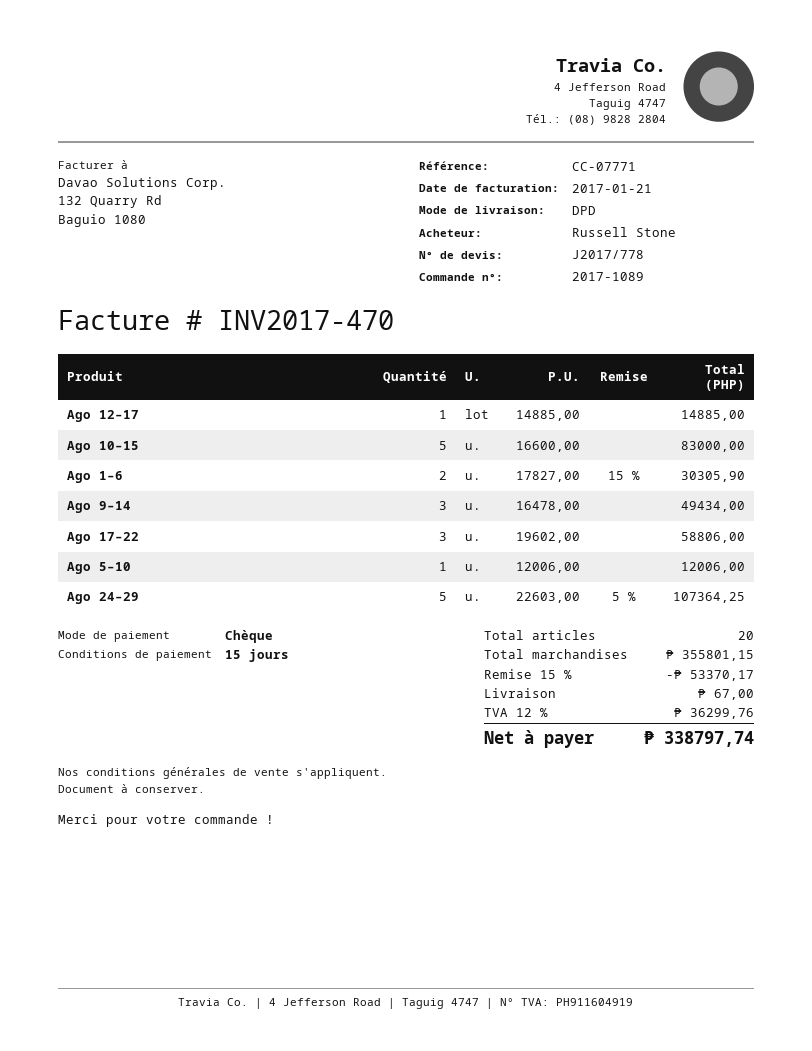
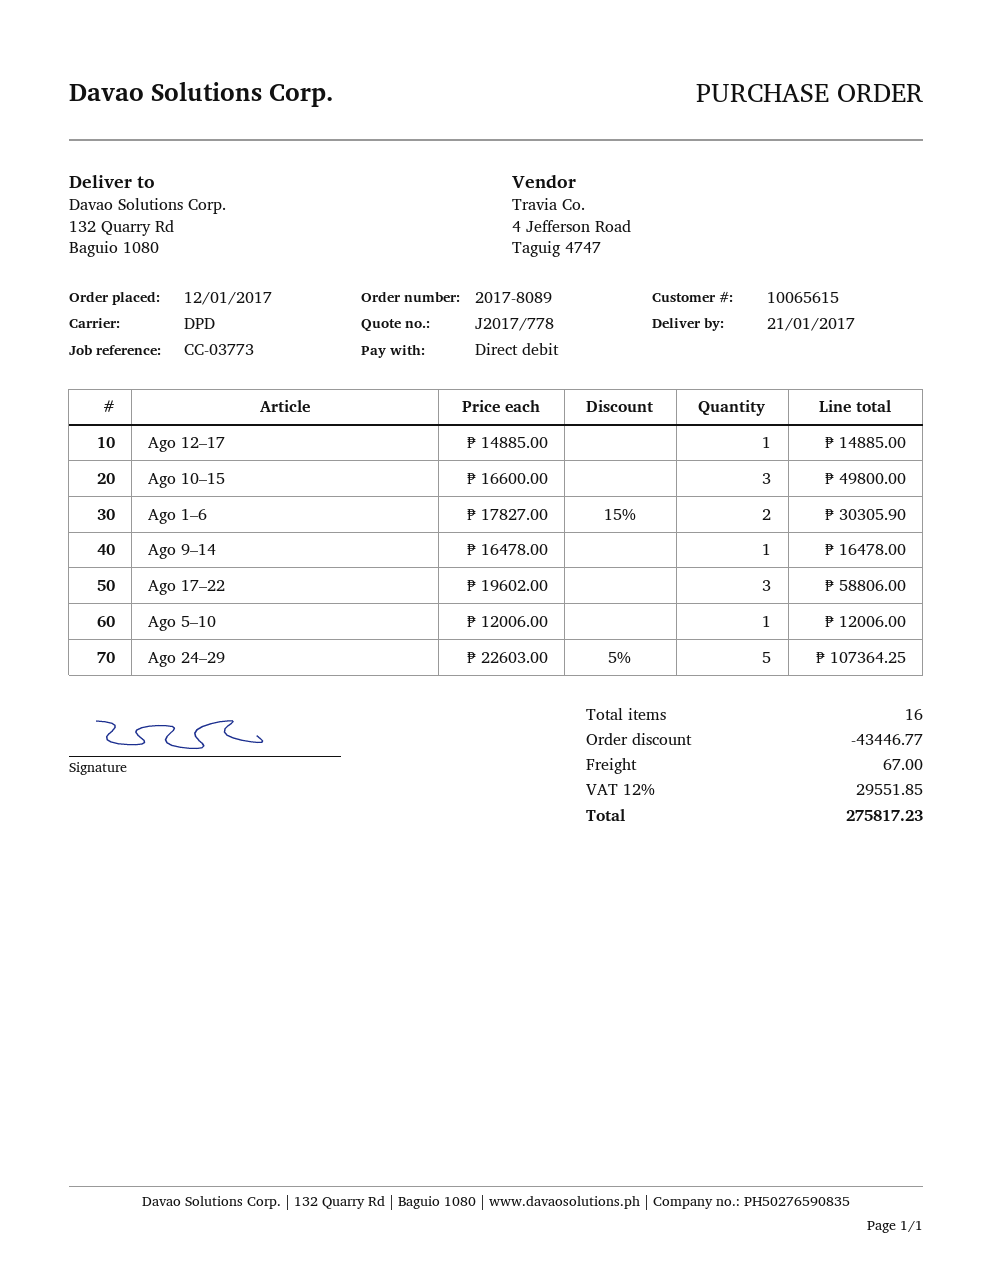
order number: 2017-1089 -> 2017-8089
reference: CC-07771 -> CC-03773
payment method: cheque -> direct debit
Ago 10–15: 5 x 16600.00 = 83000.00 -> 3 x 16600.00 = 49800.00
Ago 9–14: 3 x 16478.00 = 49434.00 -> 1 x 16478.00 = 16478.00
total quantity: 20 -> 16
discount: 53370.17 -> 43446.77
tax: 12% = 36299.76 -> 12% = 29551.85
total: 338797.74 -> 275817.23

